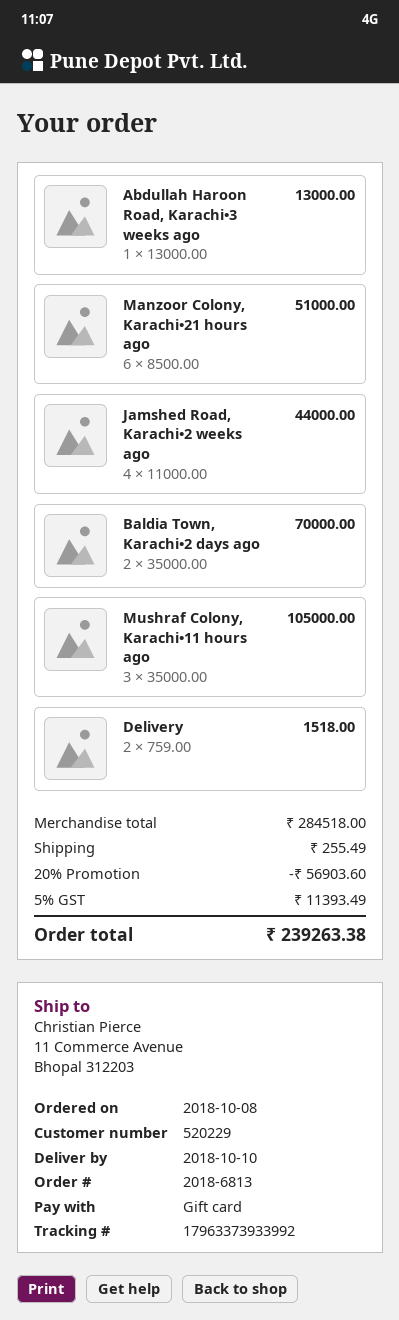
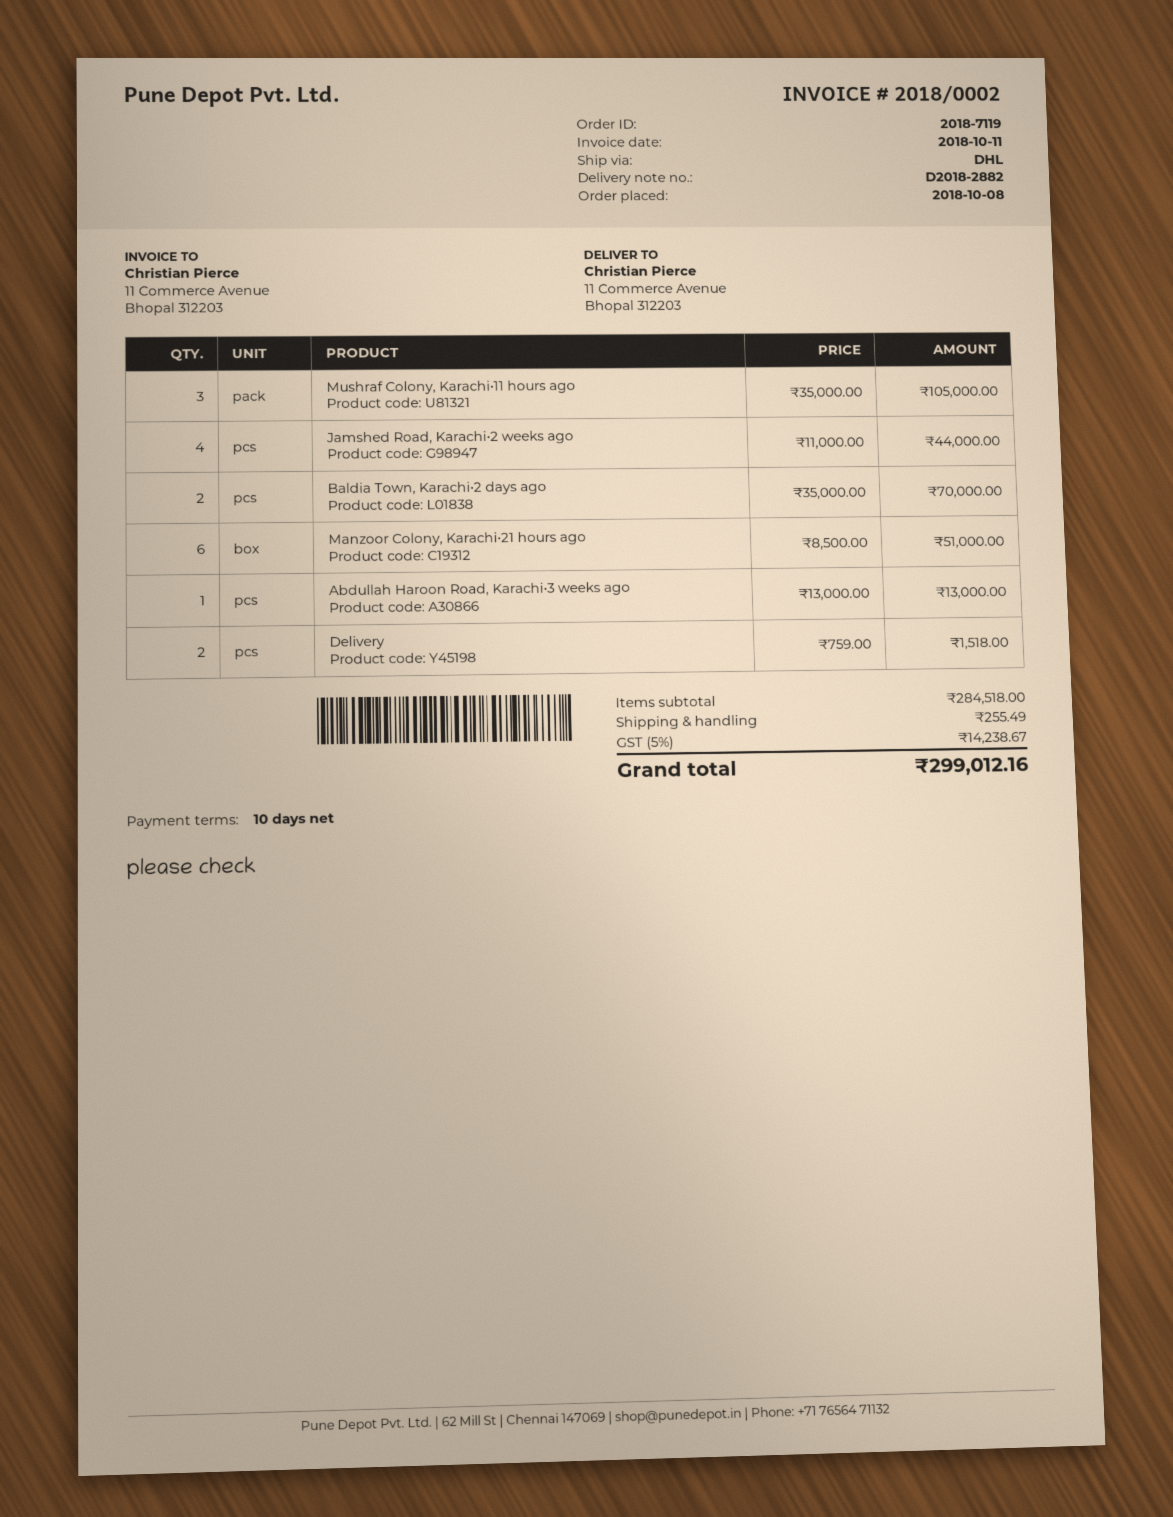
order number: 2018-6813 -> 2018-7119
discount: 20% = 56903.60 -> none
tax: 5% = 11393.49 -> 5% = 14238.67
total: 239263.38 -> 299012.16

